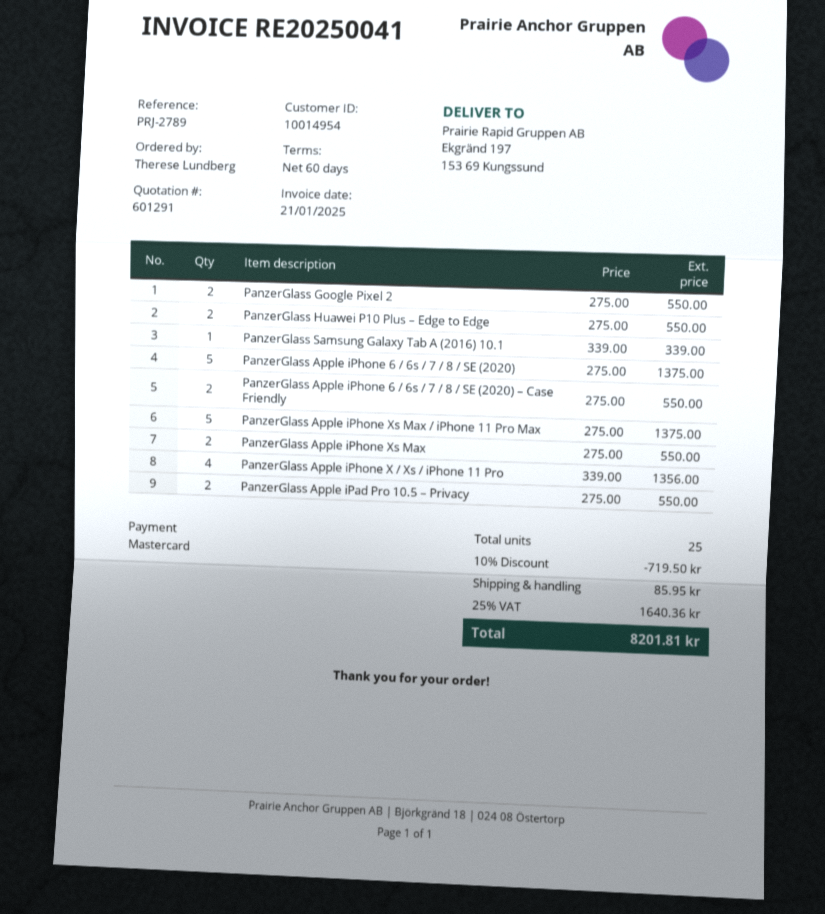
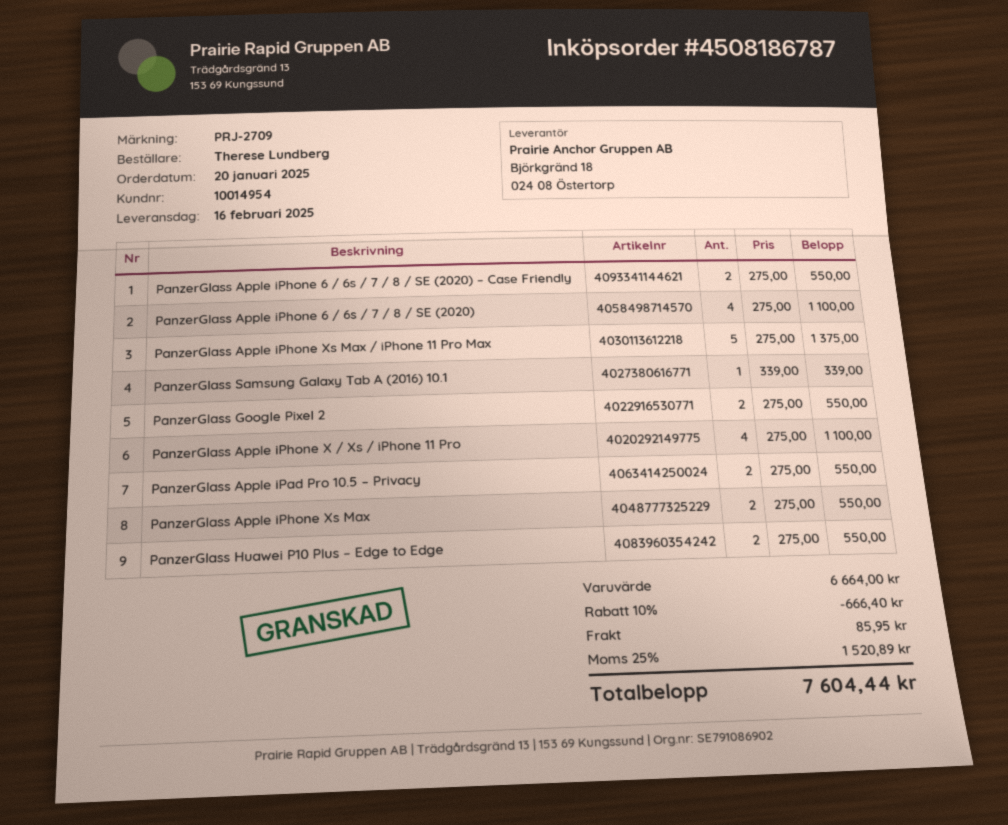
reference: PRJ-2789 -> PRJ-2709
PanzerGlass Apple iPhone 6 / 6s / 7 / 8 / SE (2020): 5 x 275.00 = 1375.00 -> 4 x 275.00 = 1100.00
PanzerGlass Apple iPhone X / Xs / iPhone 11 Pro: 4 x 339.00 = 1356.00 -> 4 x 275.00 = 1100.00
discount: 10% = 719.50 -> 10% = 666.40
tax: 25% = 1640.36 -> 25% = 1520.89
total: 8201.81 -> 7604.44

